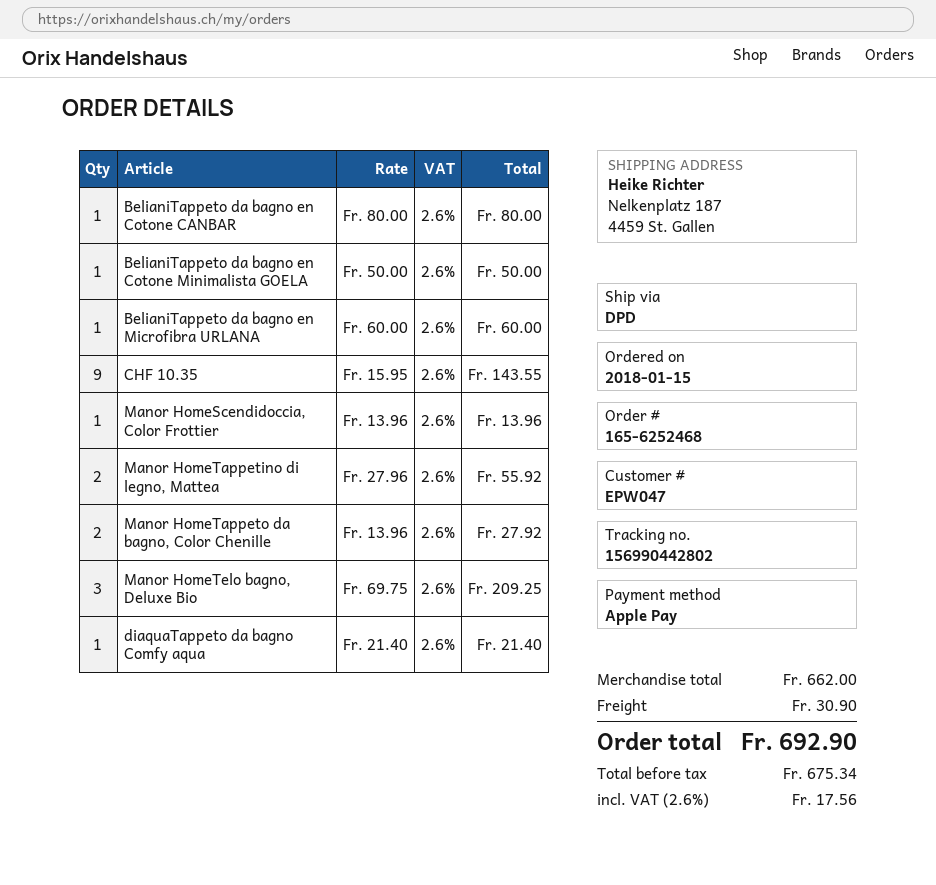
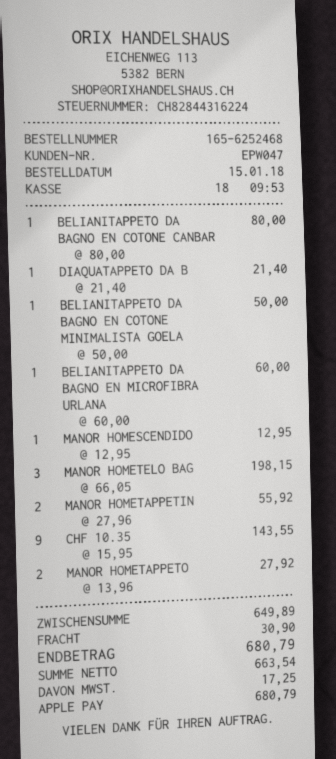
Manor HomeScendidoccia, Color Frottier: 1 x 13.96 = 13.96 -> 1 x 12.95 = 12.95
Manor HomeTelo bagno, Deluxe Bio: 3 x 69.75 = 209.25 -> 3 x 66.05 = 198.15
subtotal: 662.00 -> 649.89
net: 675.34 -> 663.54
tax: 17.56 -> 17.25
total: 692.90 -> 680.79

